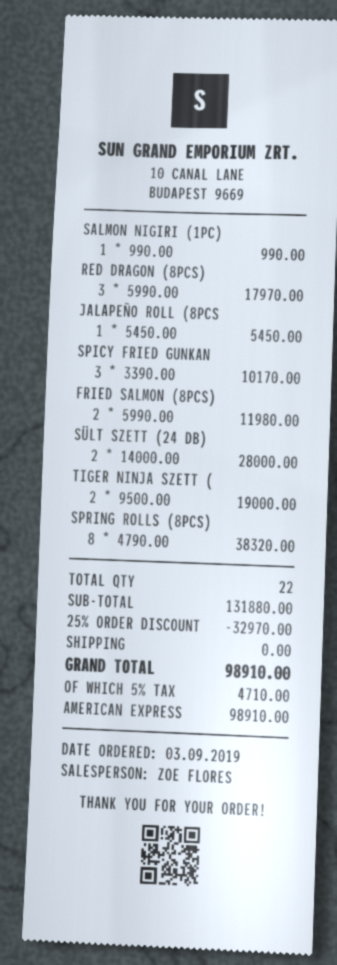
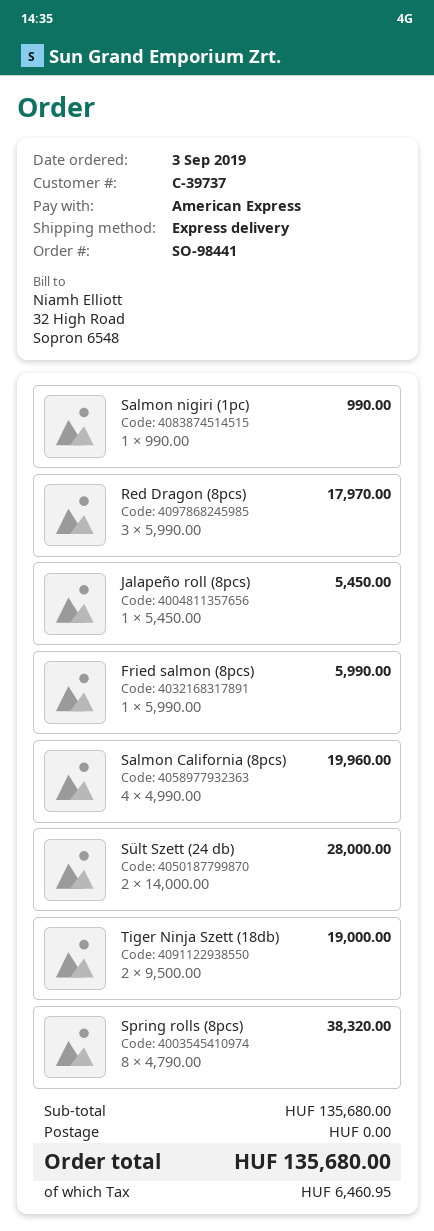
SPICY FRIED GUNKAN: 3 x 3390.00 = 10170.00 -> none
FRIED SALMON (8PCS): 2 x 5990.00 = 11980.00 -> 1 x 5990.00 = 5990.00
Salmon California (8pcs): none -> 4 x 4990.00 = 19960.00
subtotal: 131880.00 -> 135680.00
discount: 25% = 32970.00 -> none
tax: 4710.00 -> 6460.95
total: 98910.00 -> 135680.00

